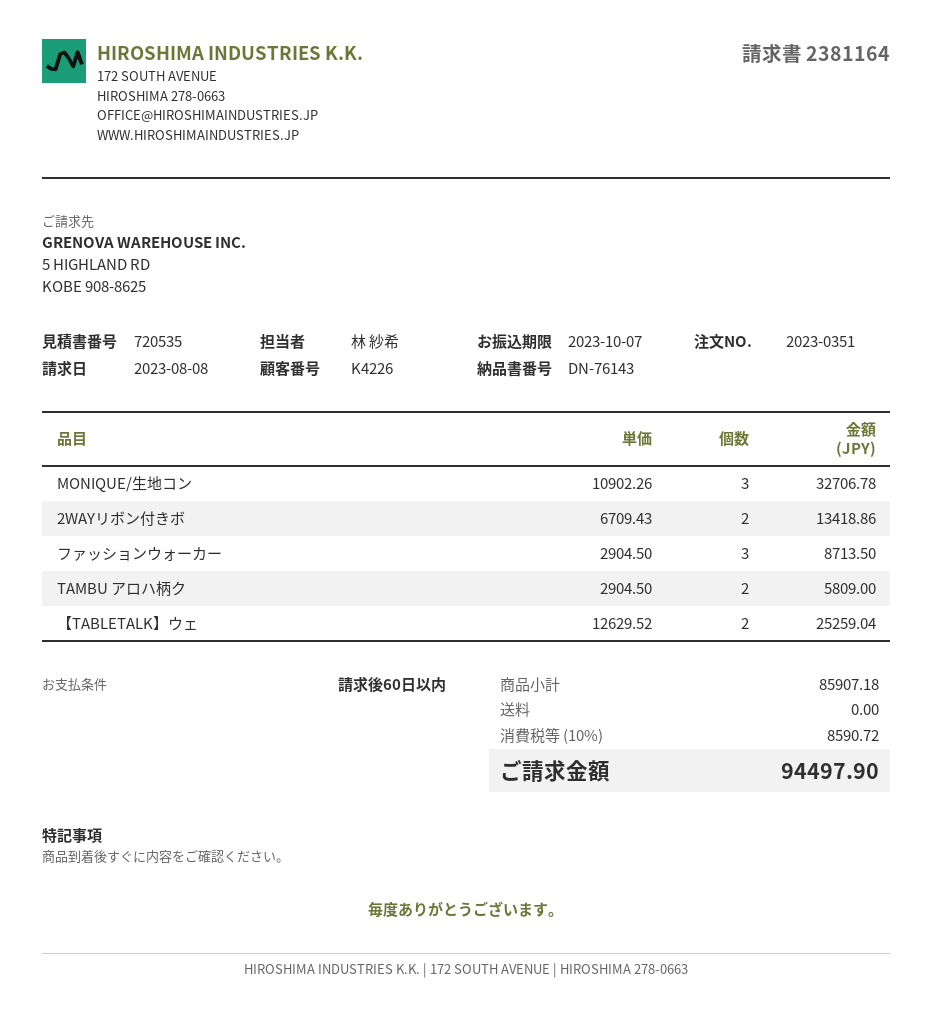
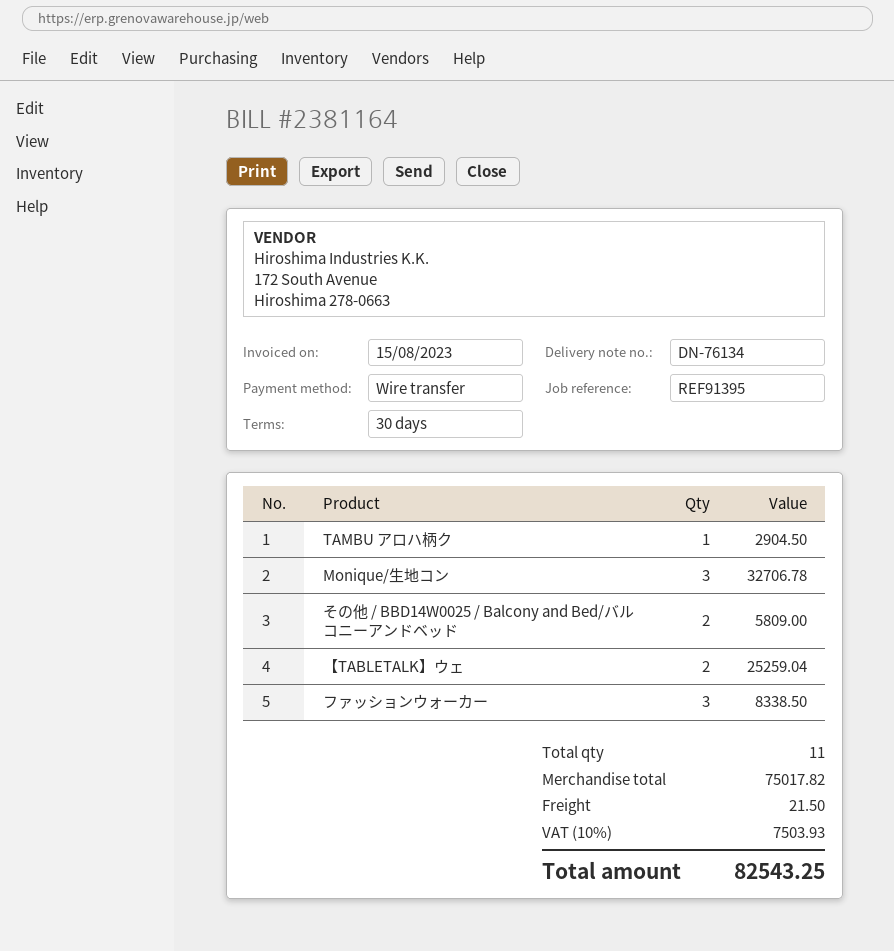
delivery note number: DN-76143 -> DN-76134
invoice date: 2023-08-08 -> 2023-08-15
payment terms: 60 days -> 30 days
2WAYリボン付きボ: 2 for 13418.86 -> none
ファッションウォーカー: 3 for 8713.50 -> 3 for 8338.50
TAMBU アロハ柄ク: 2 for 5809.00 -> 1 for 2904.50
その他 / BBD14W0025 / Balcony and Bed/バルコニーアンドベッド: none -> 2 for 5809.00
subtotal: 85907.18 -> 75017.82
shipping: 0.00 -> 21.50
tax: 10% = 8590.72 -> 10% = 7503.93
total: 94497.90 -> 82543.25

